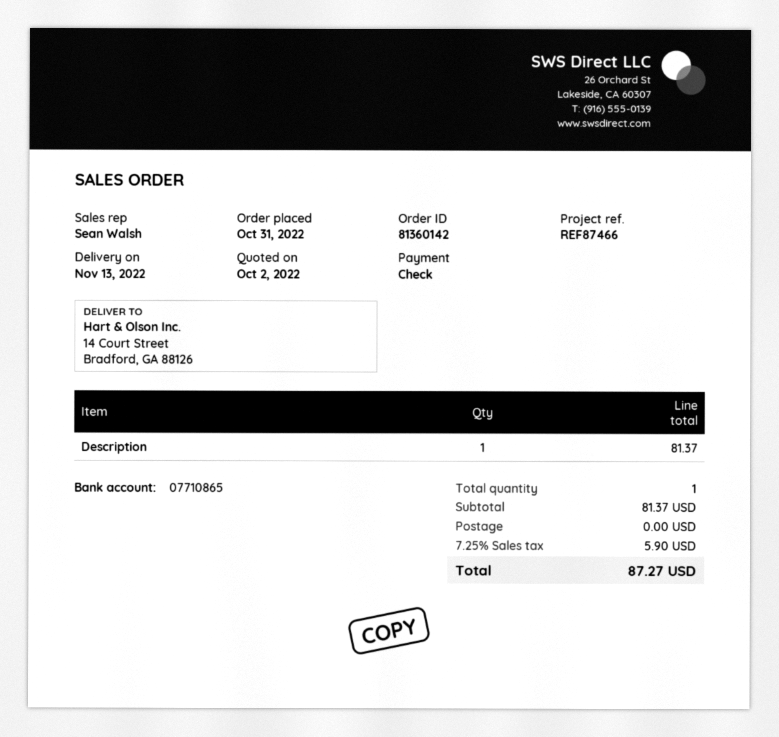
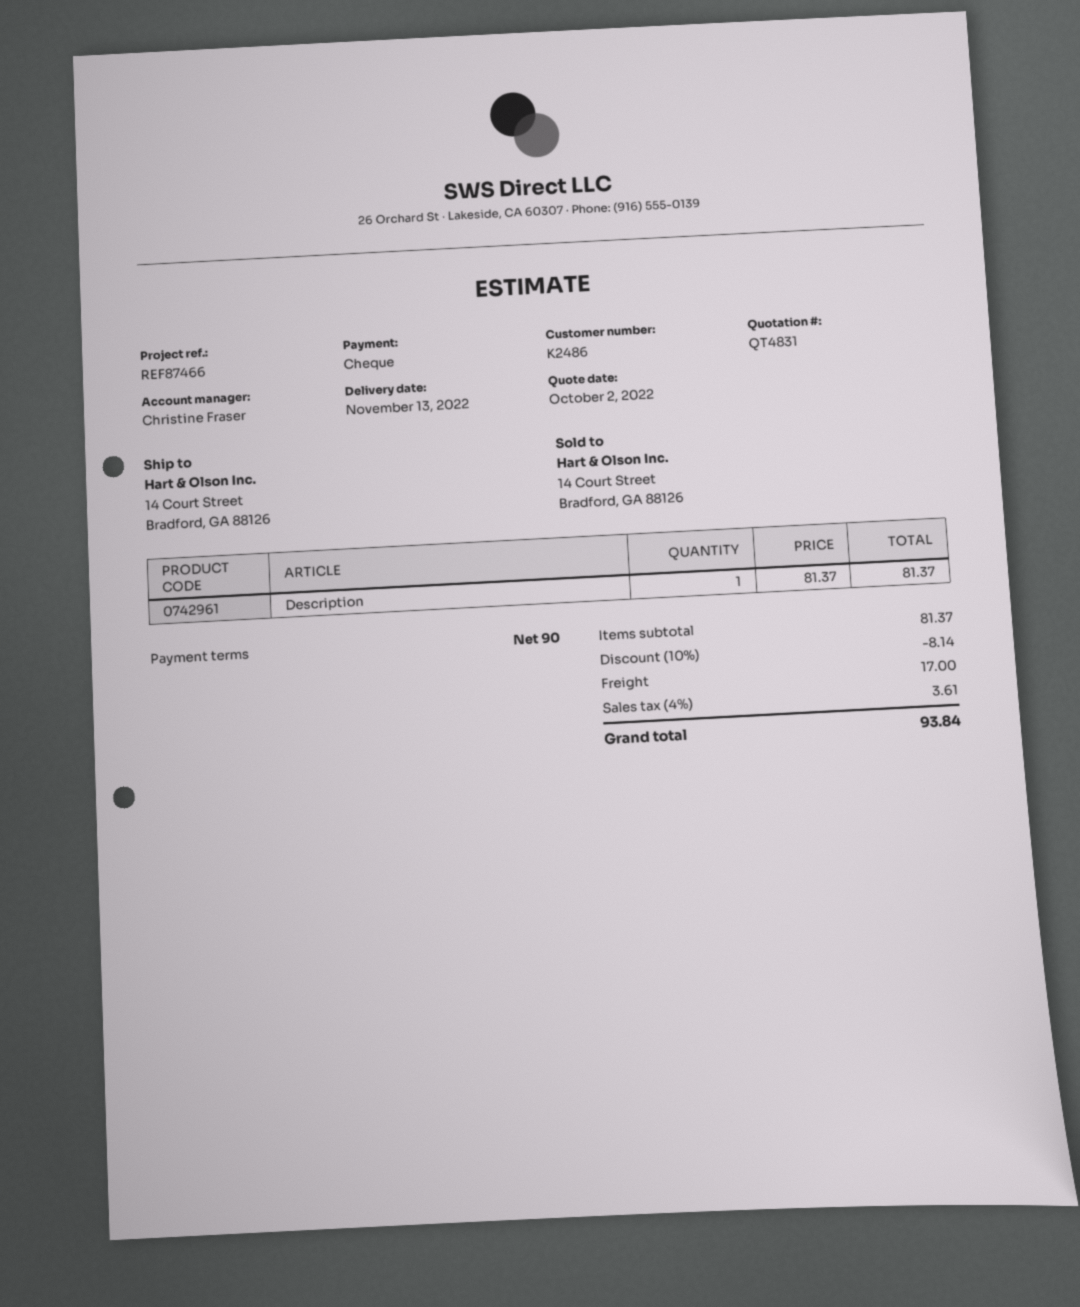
sales rep: Sean Walsh -> Christine Fraser
discount: none -> 10% = 8.14
shipping: 0.00 -> 17.00
tax: 7.25% = 5.90 -> 4% = 3.61
total: 87.27 -> 93.84

